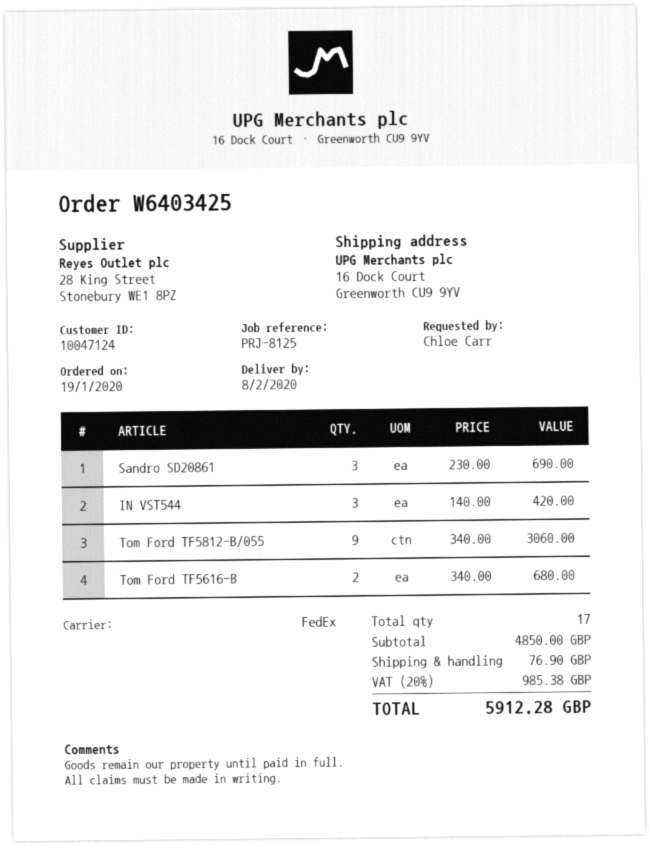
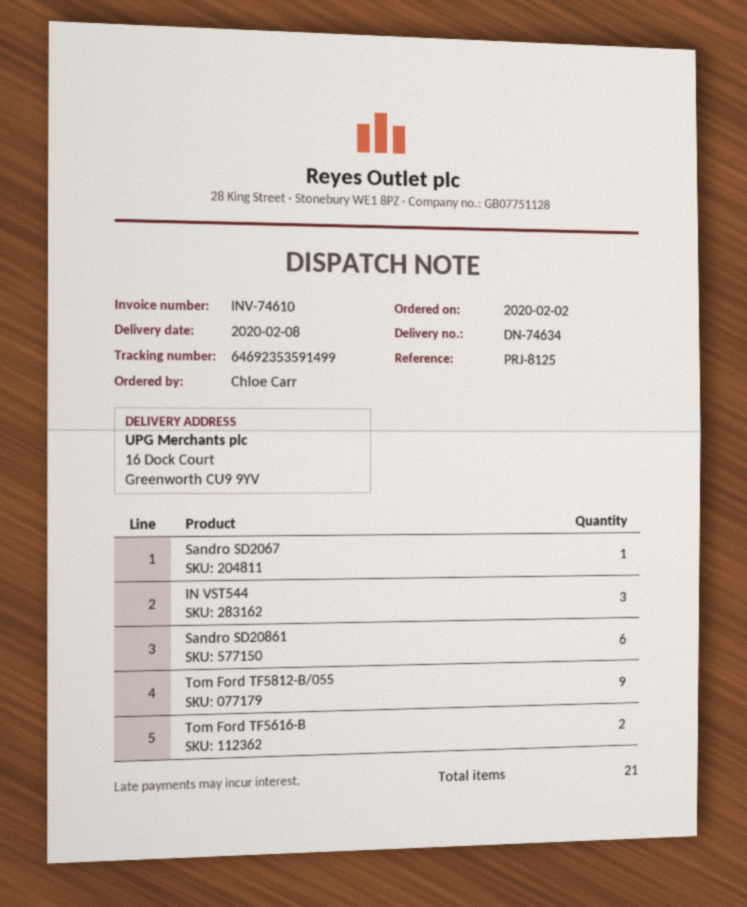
order date: 2020-01-19 -> 2020-02-02
Sandro SD20861: 3 -> 6
Sandro SD2067: none -> 1
total quantity: 17 -> 21

